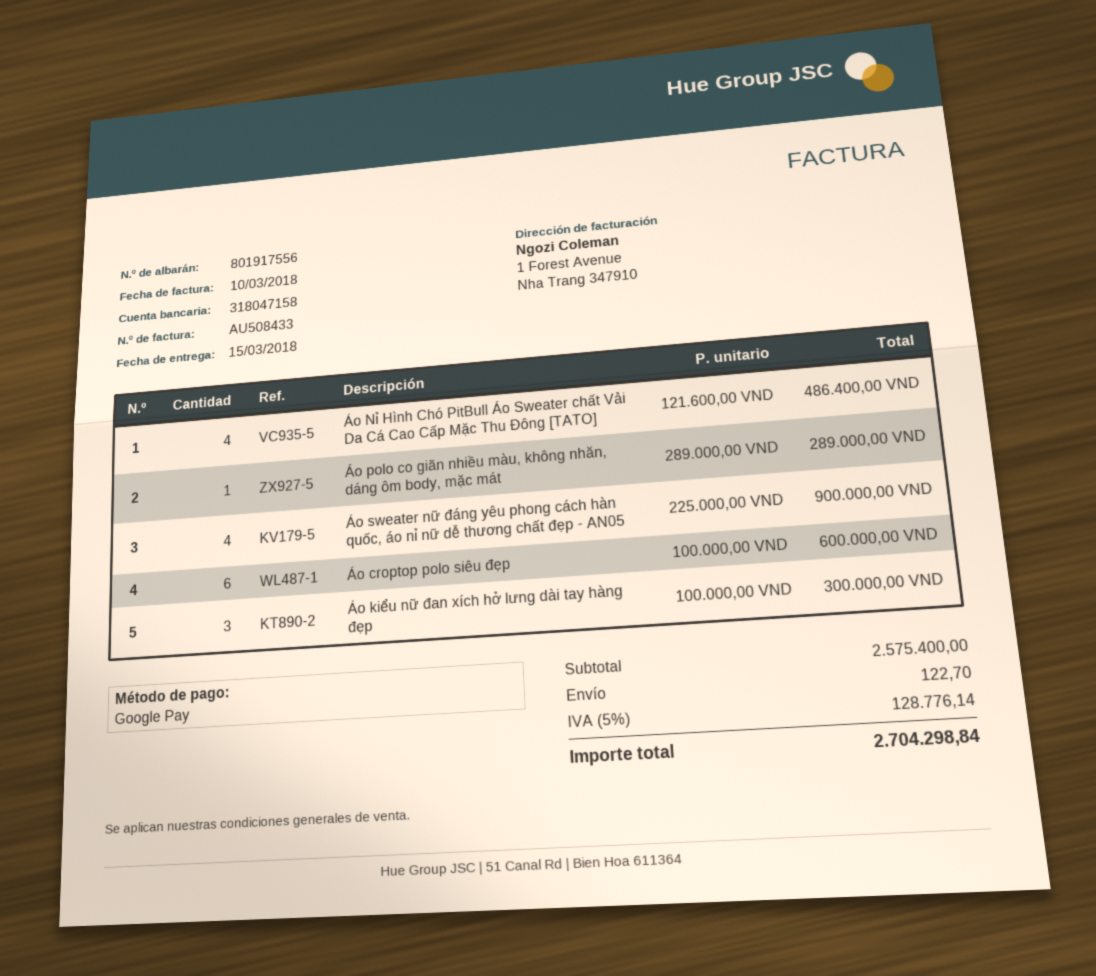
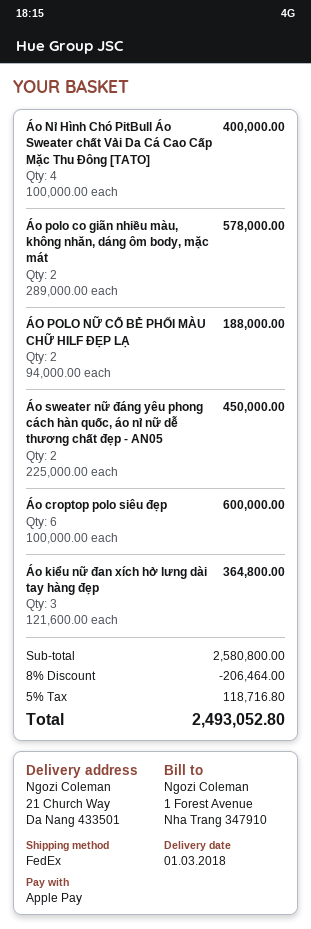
delivery date: 2018-03-15 -> 2018-03-01
payment method: Google Pay -> Apple Pay
Áo Nỉ Hình Chó PitBull Áo Sweater chất Vải Da Cá Cao Cấp Mặc Thu Đông [TATO]: 4 x 121600.00 = 486400.00 -> 4 x 100000.00 = 400000.00
Áo polo co giãn nhiều màu, không nhăn, dáng ôm body, mặc mát: 1 x 289000.00 = 289000.00 -> 2 x 289000.00 = 578000.00
Áo sweater nữ đáng yêu phong cách hàn quốc, áo nỉ nữ dễ thương chất đẹp - AN05: 4 x 225000.00 = 900000.00 -> 2 x 225000.00 = 450000.00
Áo kiểu nữ đan xích hở lưng dài tay hàng đẹp: 3 x 100000.00 = 300000.00 -> 3 x 121600.00 = 364800.00
ÁO POLO NỮ CỔ BẺ PHỐI MÀU CHỮ HILF ĐẸP LẠ: none -> 2 x 94000.00 = 188000.00
subtotal: 2575400.00 -> 2580800.00
discount: none -> 8% = 206464.00
shipping: 122.70 -> none
tax: 5% = 128776.14 -> 5% = 118716.80
total: 2704298.84 -> 2493052.80

